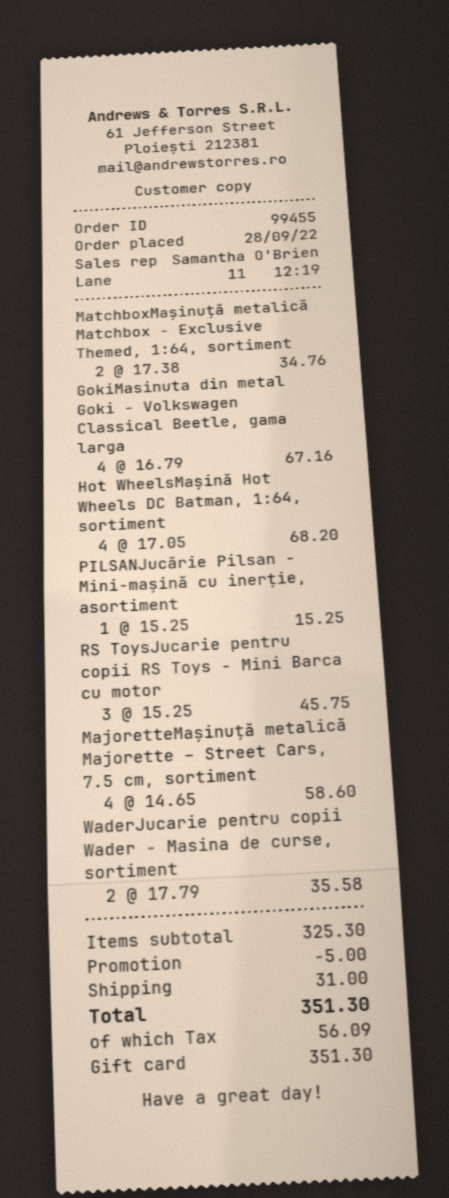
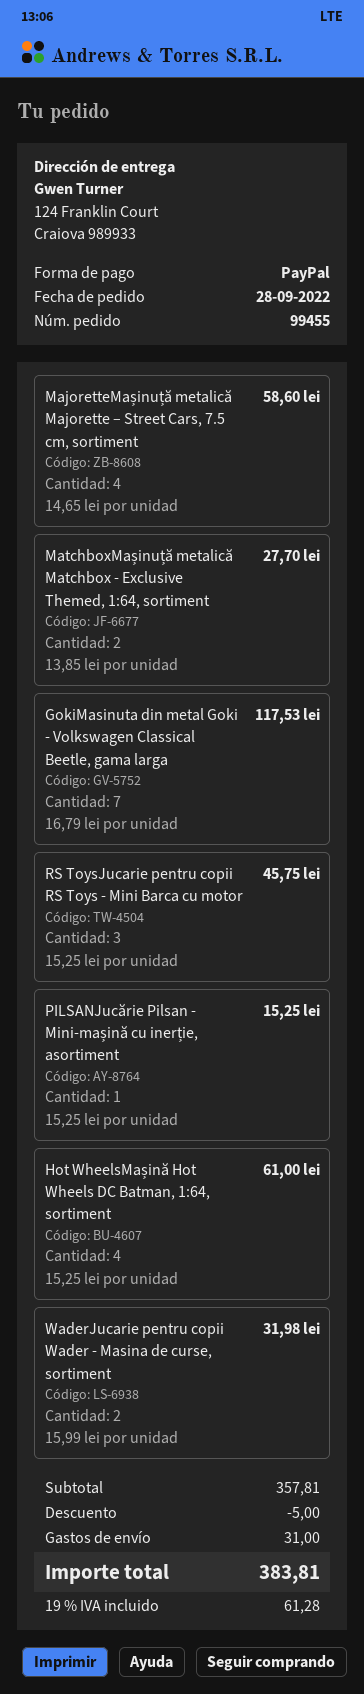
payment method: gift card -> PayPal
MatchboxMașinuță metalică Matchbox - Exclusive Themed, 1:64, sortiment: 2 x 17.38 = 34.76 -> 2 x 13.85 = 27.70
GokiMasinuta din metal Goki - Volkswagen Classical Beetle, gama larga: 4 x 16.79 = 67.16 -> 7 x 16.79 = 117.53
Hot WheelsMașină Hot Wheels DC Batman, 1:64, sortiment: 4 x 17.05 = 68.20 -> 4 x 15.25 = 61.00
WaderJucarie pentru copii Wader - Masina de curse, sortiment: 2 x 17.79 = 35.58 -> 2 x 15.99 = 31.98
subtotal: 325.30 -> 357.81
tax: 56.09 -> 61.28
total: 351.30 -> 383.81

